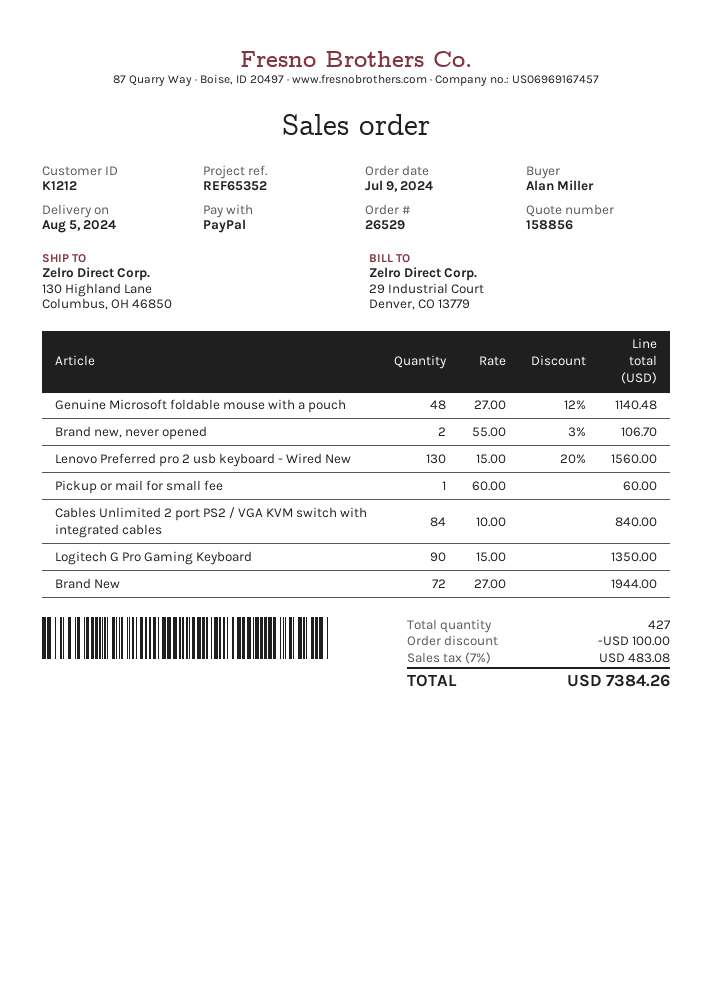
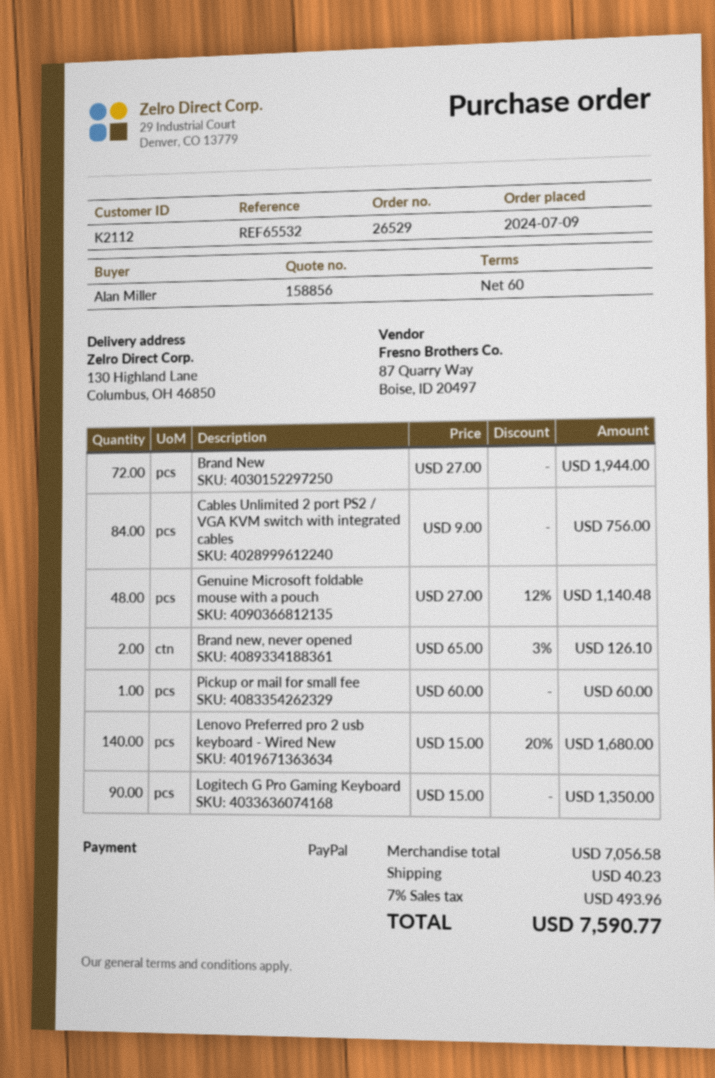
customer number: K1212 -> K2112
reference: REF65352 -> REF65532
Brand new, never opened: 2 x 55.00 - 3% = 106.70 -> 2 x 65.00 - 3% = 126.10
Lenovo Preferred pro 2 usb keyboard - Wired New: 130 x 15.00 - 20% = 1560.00 -> 140 x 15.00 - 20% = 1680.00
Cables Unlimited 2 port PS2 / VGA KVM switch with integrated cables: 84 x 10.00 = 840.00 -> 84 x 9.00 = 756.00
discount: 100.00 -> none
shipping: none -> 40.23
tax: 7% = 483.08 -> 7% = 493.96
total: 7384.26 -> 7590.77

